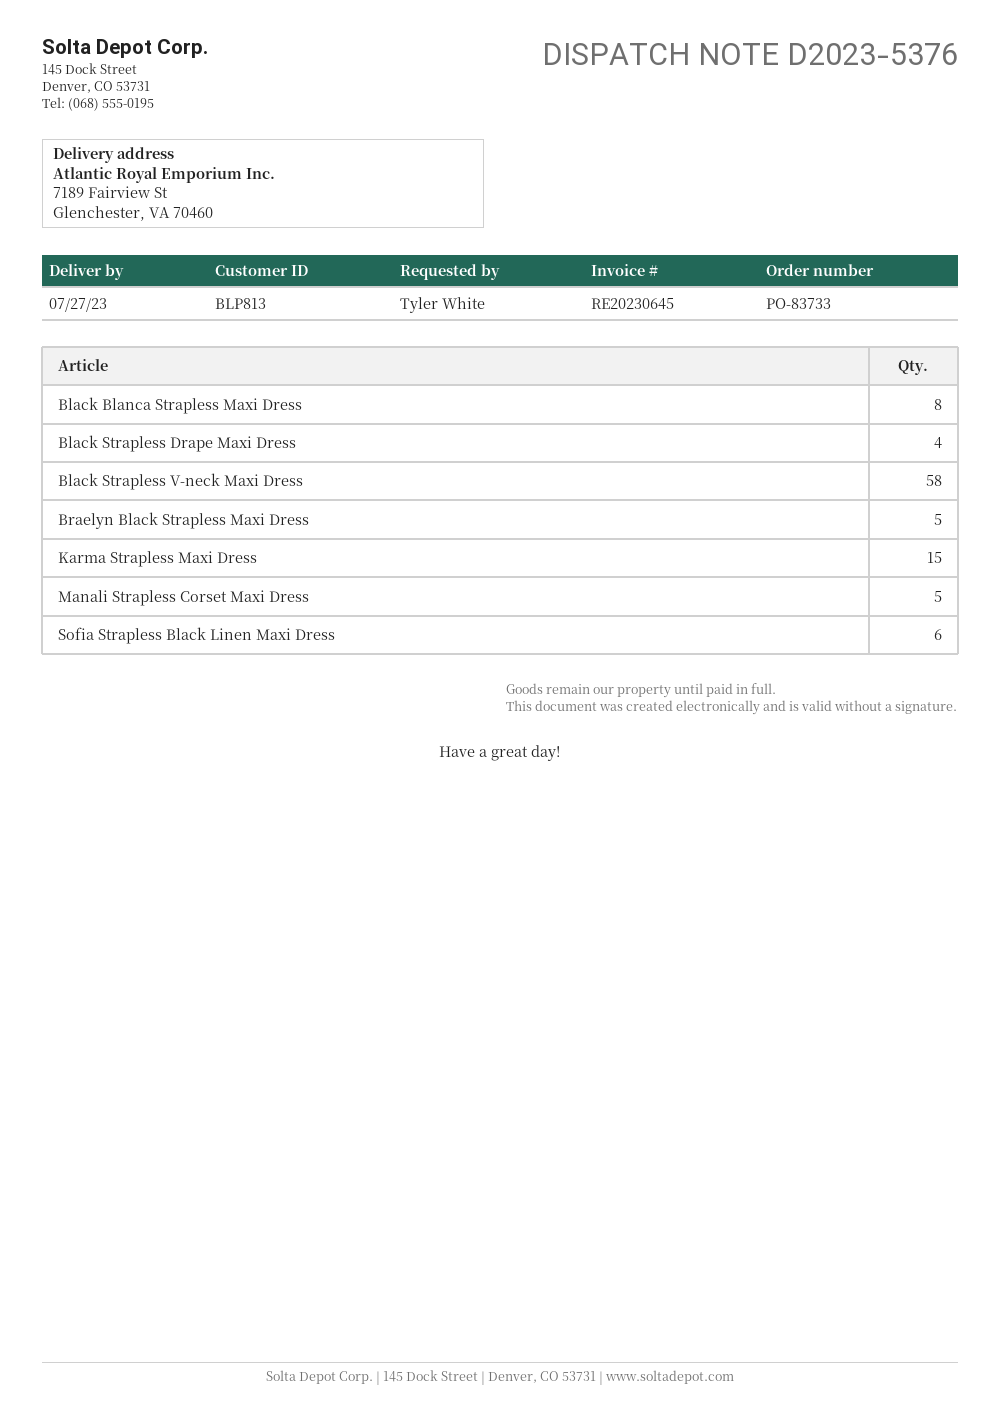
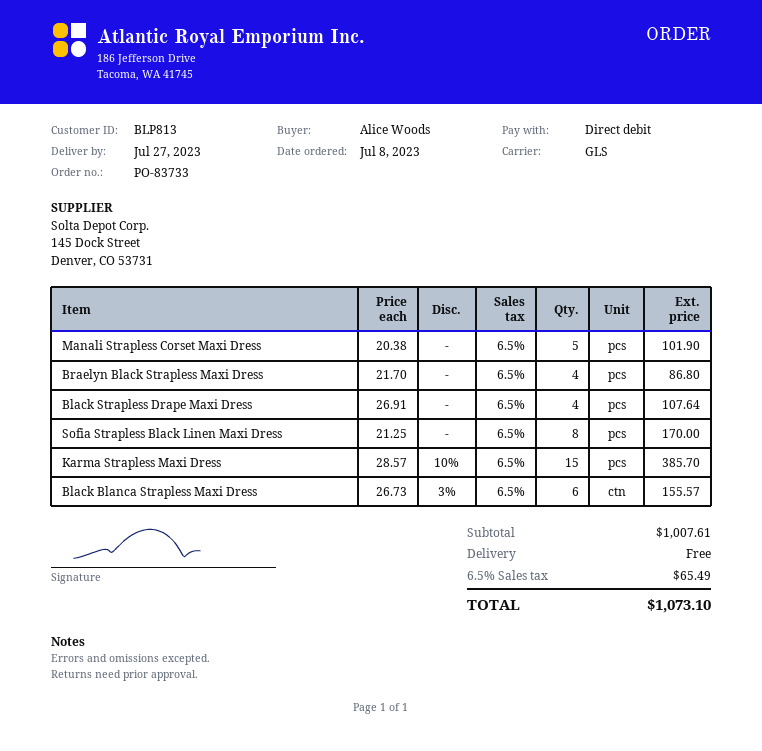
ordered by: Tyler White -> Alice Woods
Black Blanca Strapless Maxi Dress: 8 -> 6
Black Strapless V-neck Maxi Dress: 58 -> none
Braelyn Black Strapless Maxi Dress: 5 -> 4
Sofia Strapless Black Linen Maxi Dress: 6 -> 8

